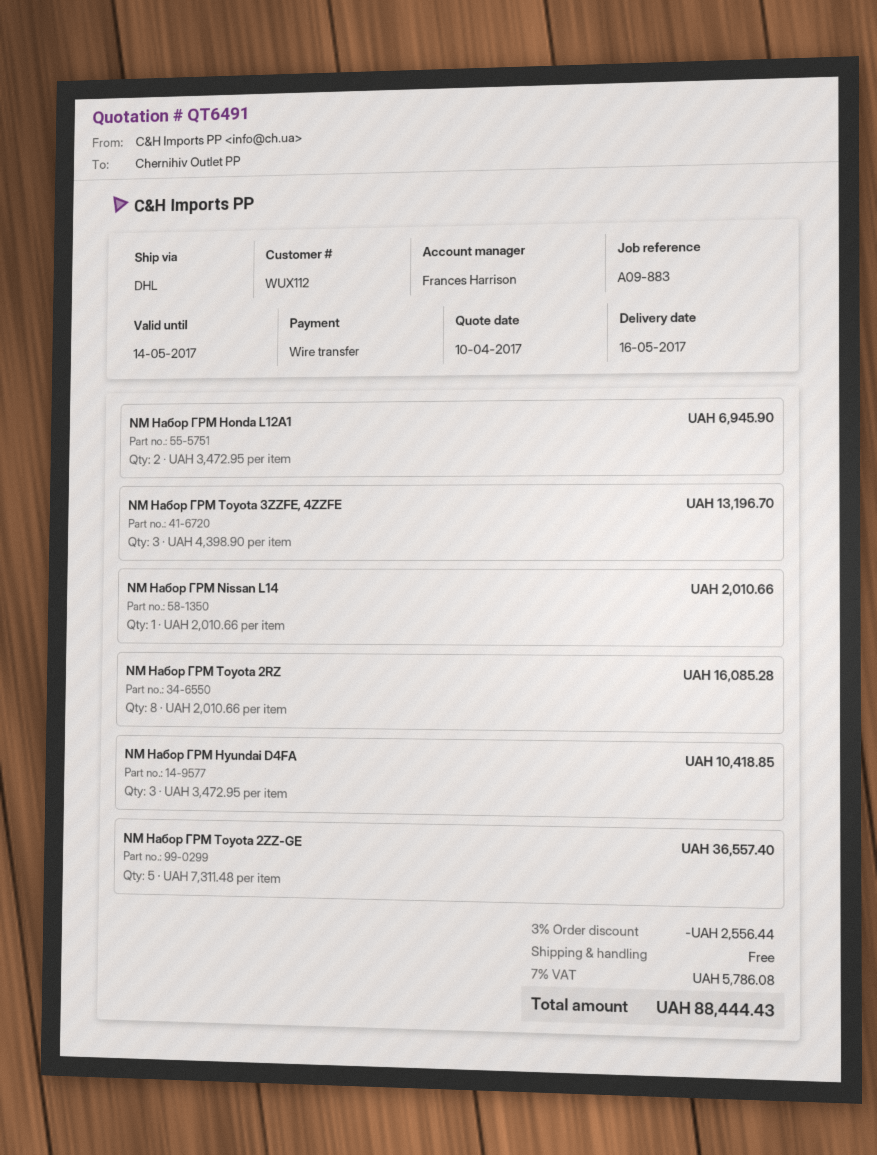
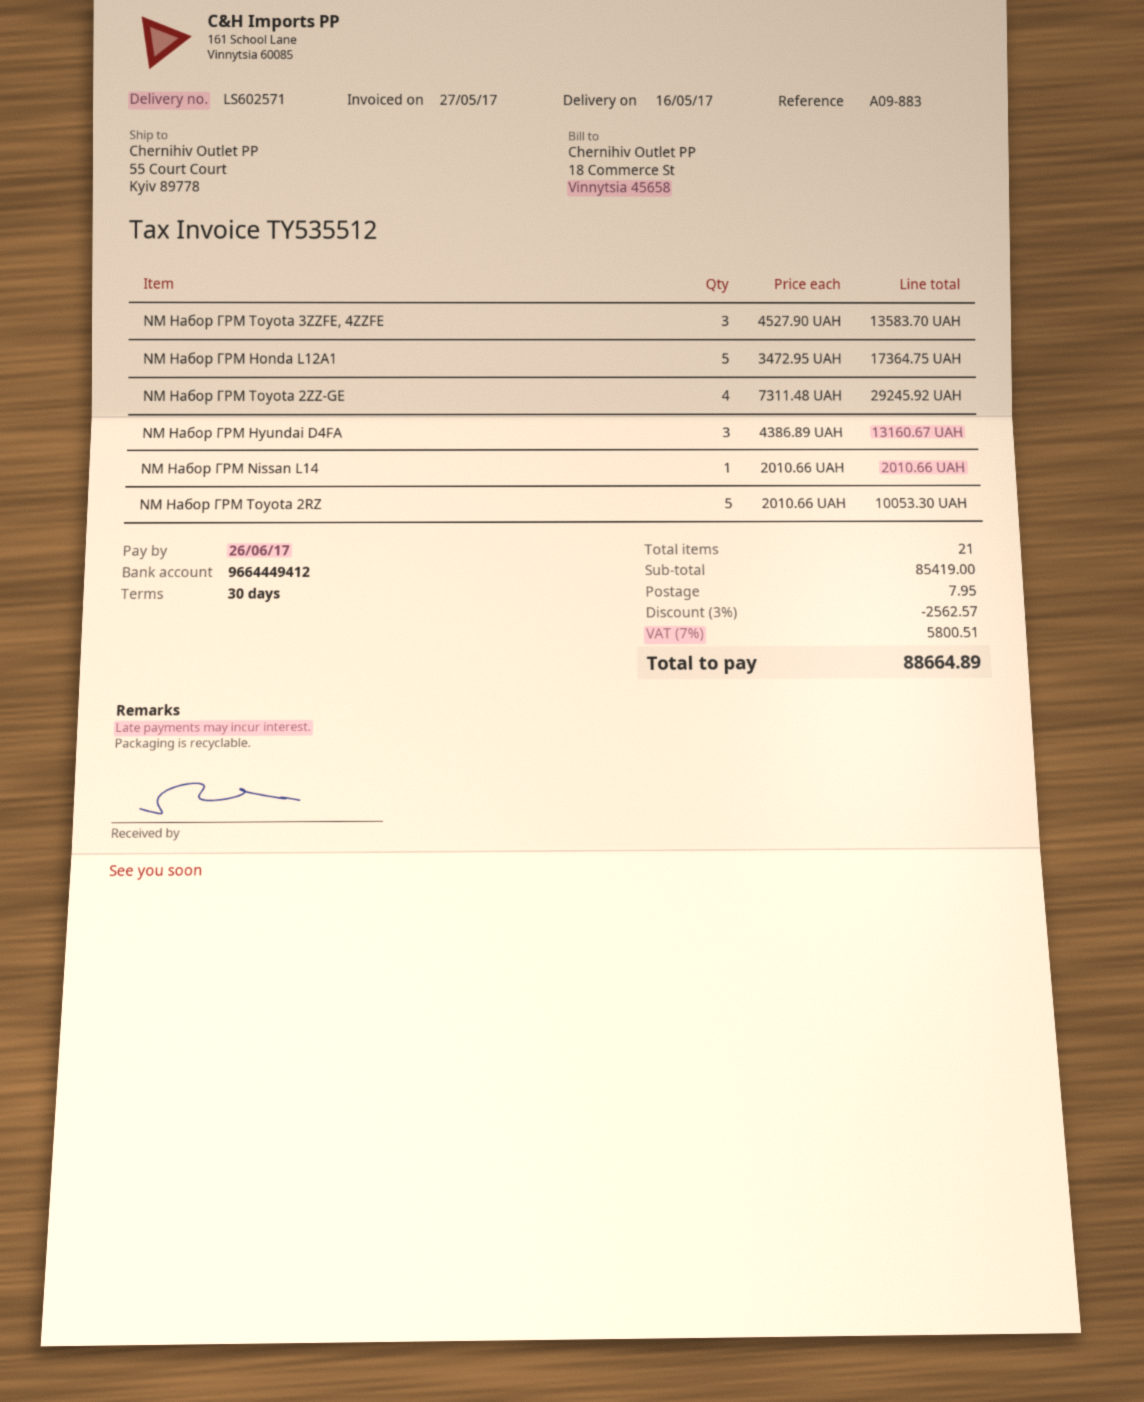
NM Набор ГРМ Honda L12A1: 2 x 3472.95 = 6945.90 -> 5 x 3472.95 = 17364.75
NM Набор ГРМ Toyota 3ZZFE, 4ZZFE: 3 x 4398.90 = 13196.70 -> 3 x 4527.90 = 13583.70
NM Набор ГРМ Toyota 2RZ: 8 x 2010.66 = 16085.28 -> 5 x 2010.66 = 10053.30
NM Набор ГРМ Hyundai D4FA: 3 x 3472.95 = 10418.85 -> 3 x 4386.89 = 13160.67
NM Набор ГРМ Toyota 2ZZ-GE: 5 x 7311.48 = 36557.40 -> 4 x 7311.48 = 29245.92
discount: 3% = 2556.44 -> 3% = 2562.57
shipping: 0.00 -> 7.95
tax: 7% = 5786.08 -> 7% = 5800.51
total: 88444.43 -> 88664.89

